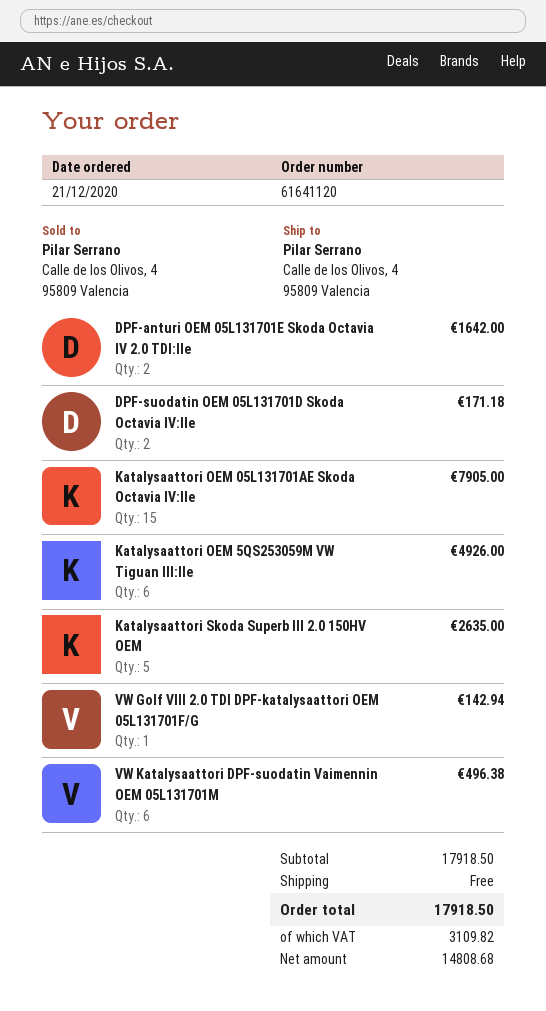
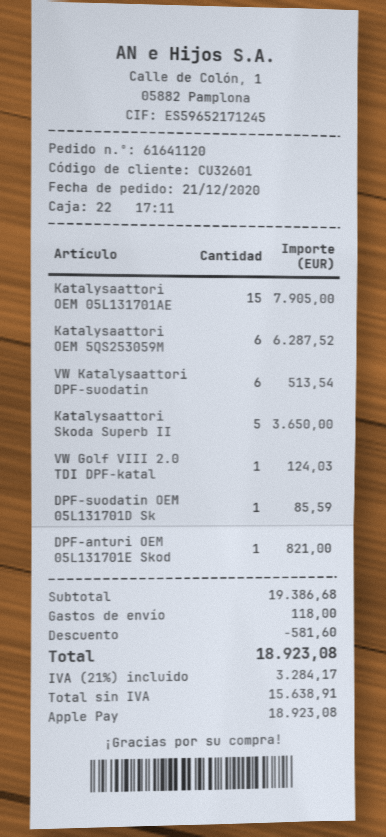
DPF-anturi OEM 05L131701E Skoda Octavia IV 2.0 TDI:lle: 2 for 1642.00 -> 1 for 821.00
DPF-suodatin OEM 05L131701D Skoda Octavia IV:lle: 2 for 171.18 -> 1 for 85.59
Katalysaattori OEM 5QS253059M VW Tiguan III:lle: 6 for 4926.00 -> 6 for 6287.52
Katalysaattori Skoda Superb III 2.0 150HV OEM: 5 for 2635.00 -> 5 for 3650.00
VW Golf VIII 2.0 TDI DPF-katalysaattori OEM 05L131701F/G: 1 for 142.94 -> 1 for 124.03
VW Katalysaattori DPF-suodatin Vaimennin OEM 05L131701M: 6 for 496.38 -> 6 for 513.54
subtotal: 17918.50 -> 19386.68
discount: none -> 581.60
shipping: 0.00 -> 118.00
net: 14808.68 -> 15638.91
tax: 3109.82 -> 3284.17
total: 17918.50 -> 18923.08

